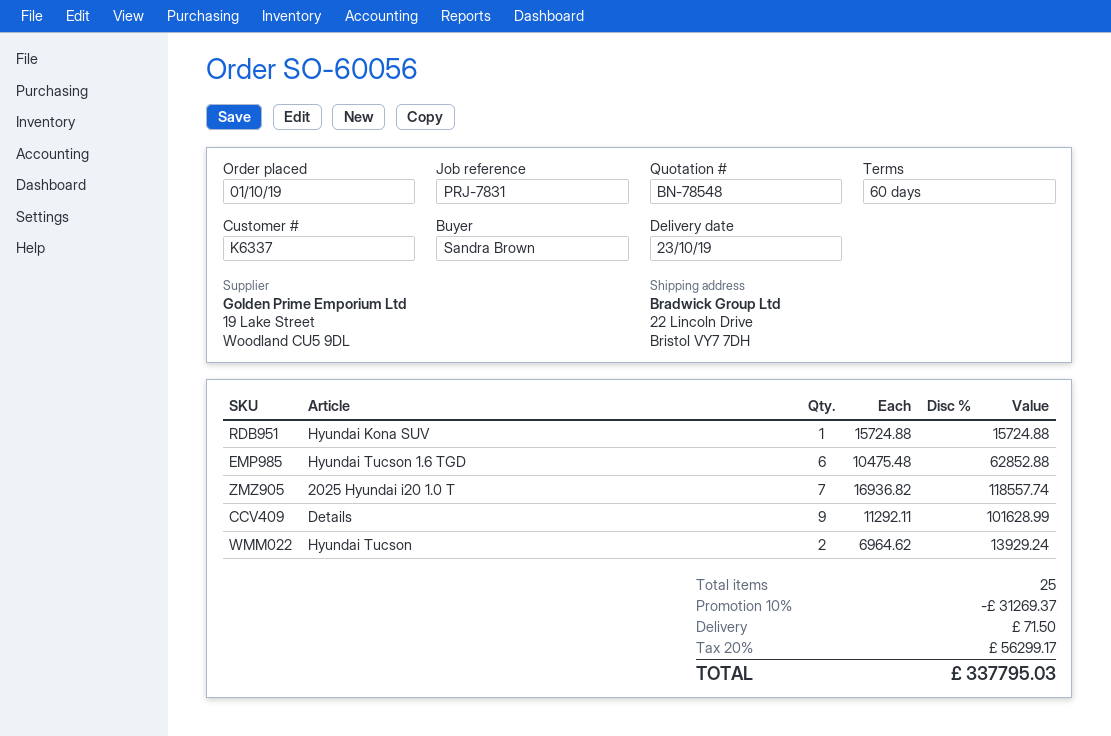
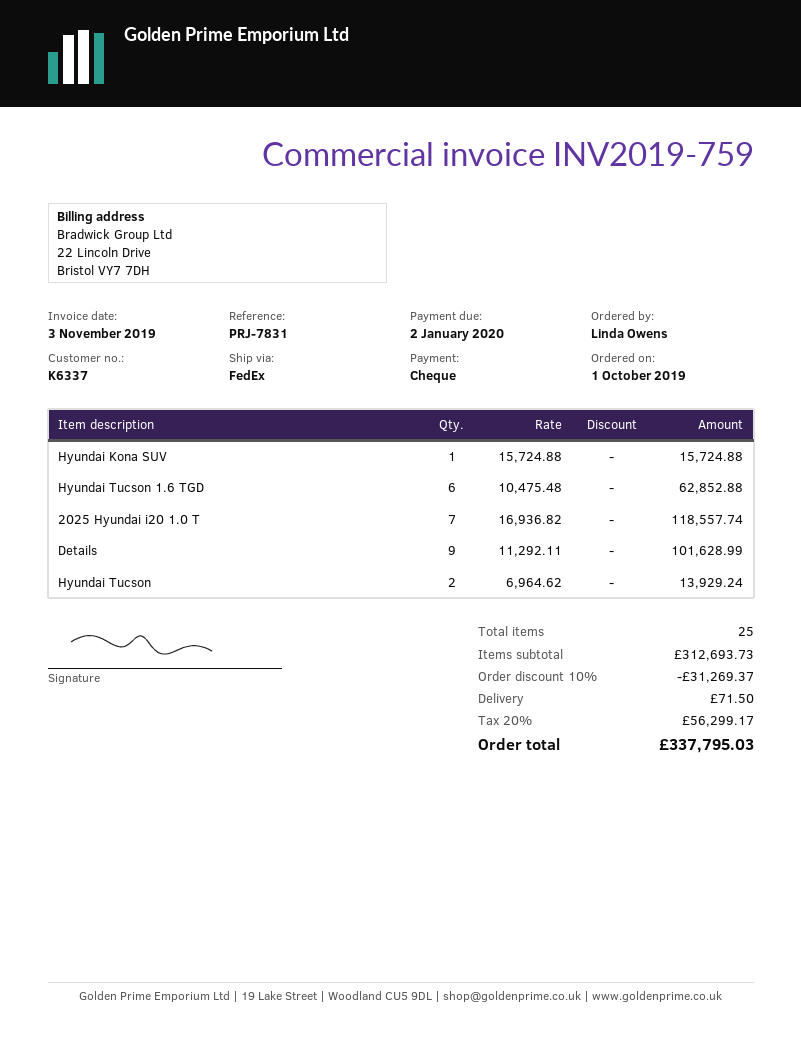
ordered by: Sandra Brown -> Linda Owens

